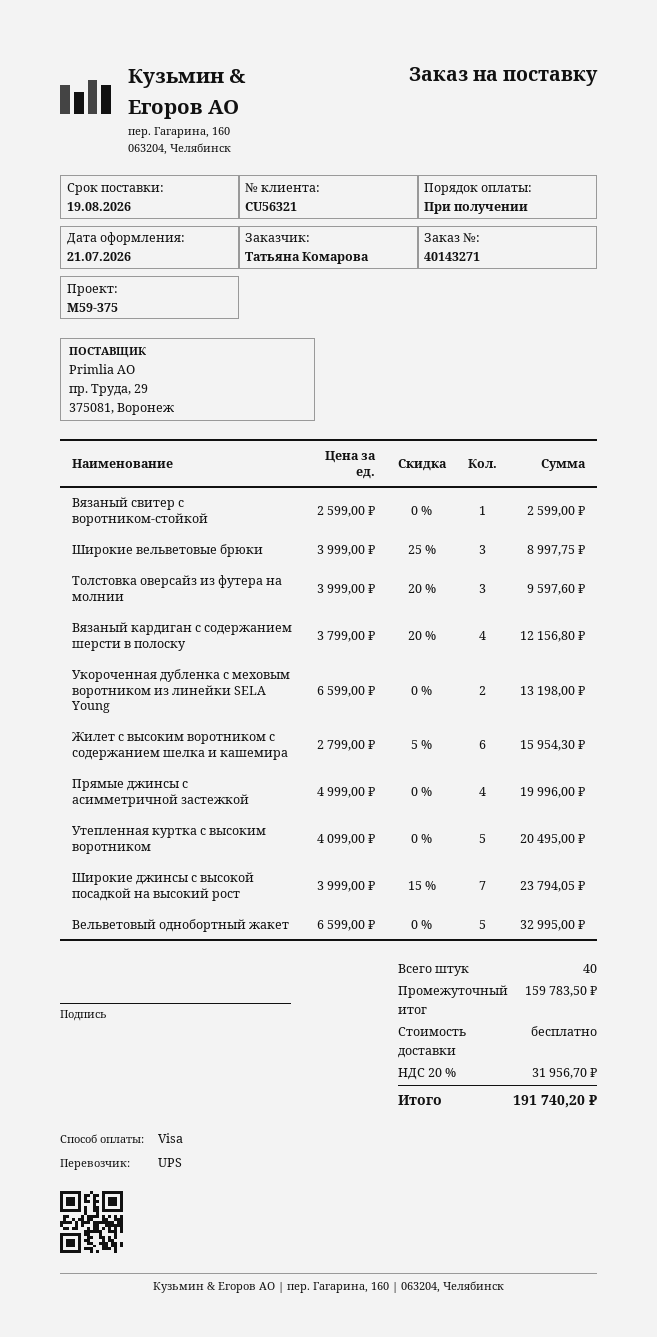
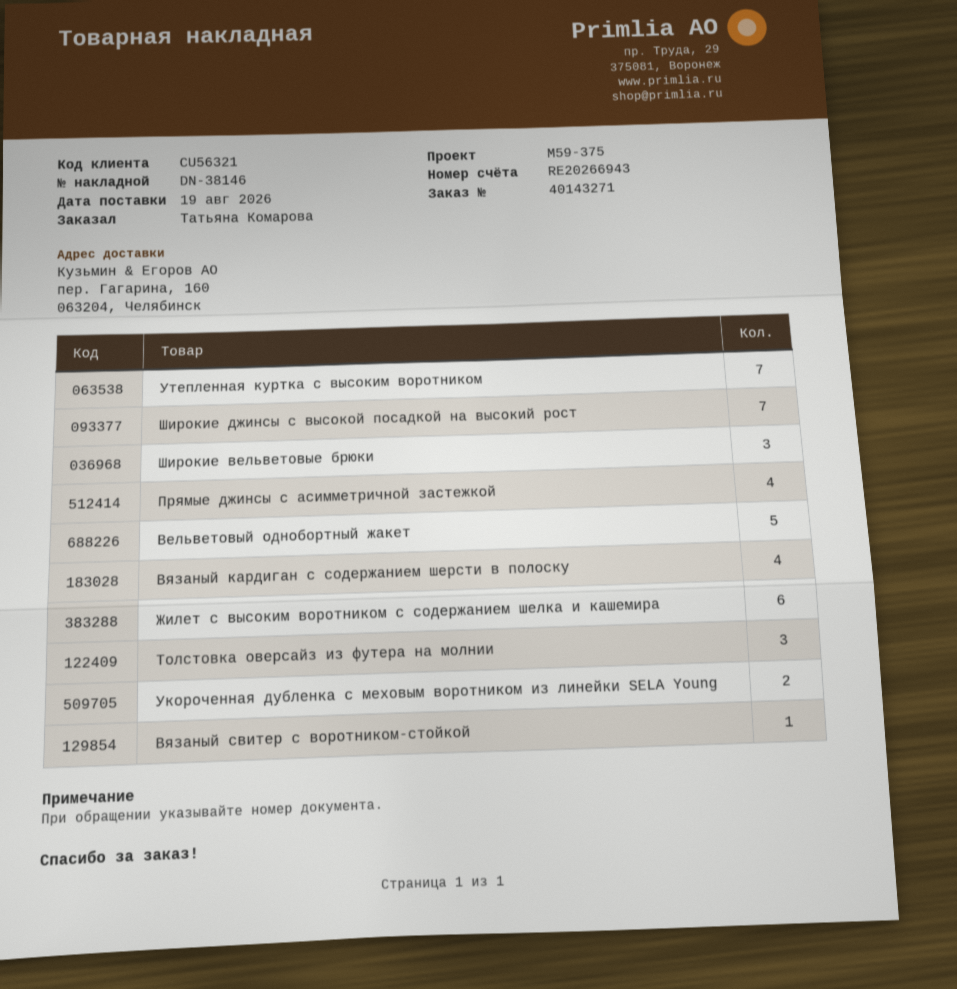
Утепленная куртка с высоким воротником: 5 -> 7

